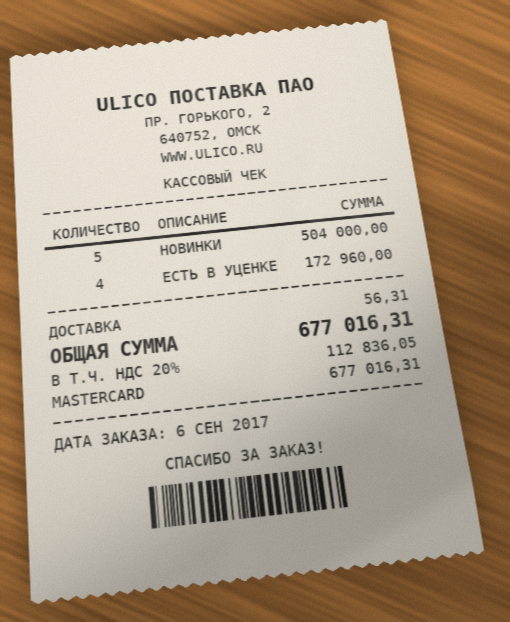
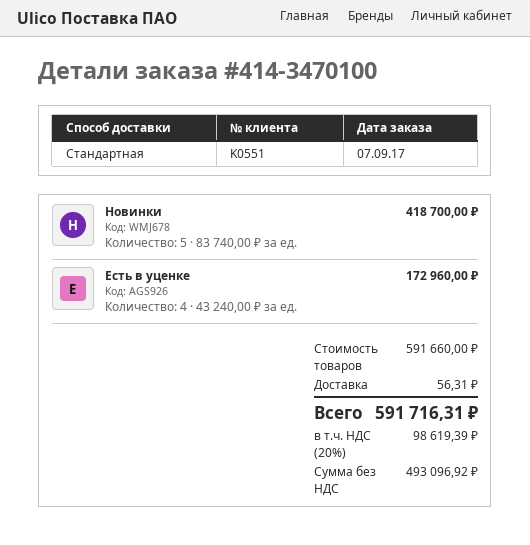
order date: 2017-09-06 -> 2017-09-07
НОВИНКИ: 5 for 504000.00 -> 5 for 418700.00
tax: 20% = 112836.05 -> 20% = 98619.39
total: 677016.31 -> 591716.31

